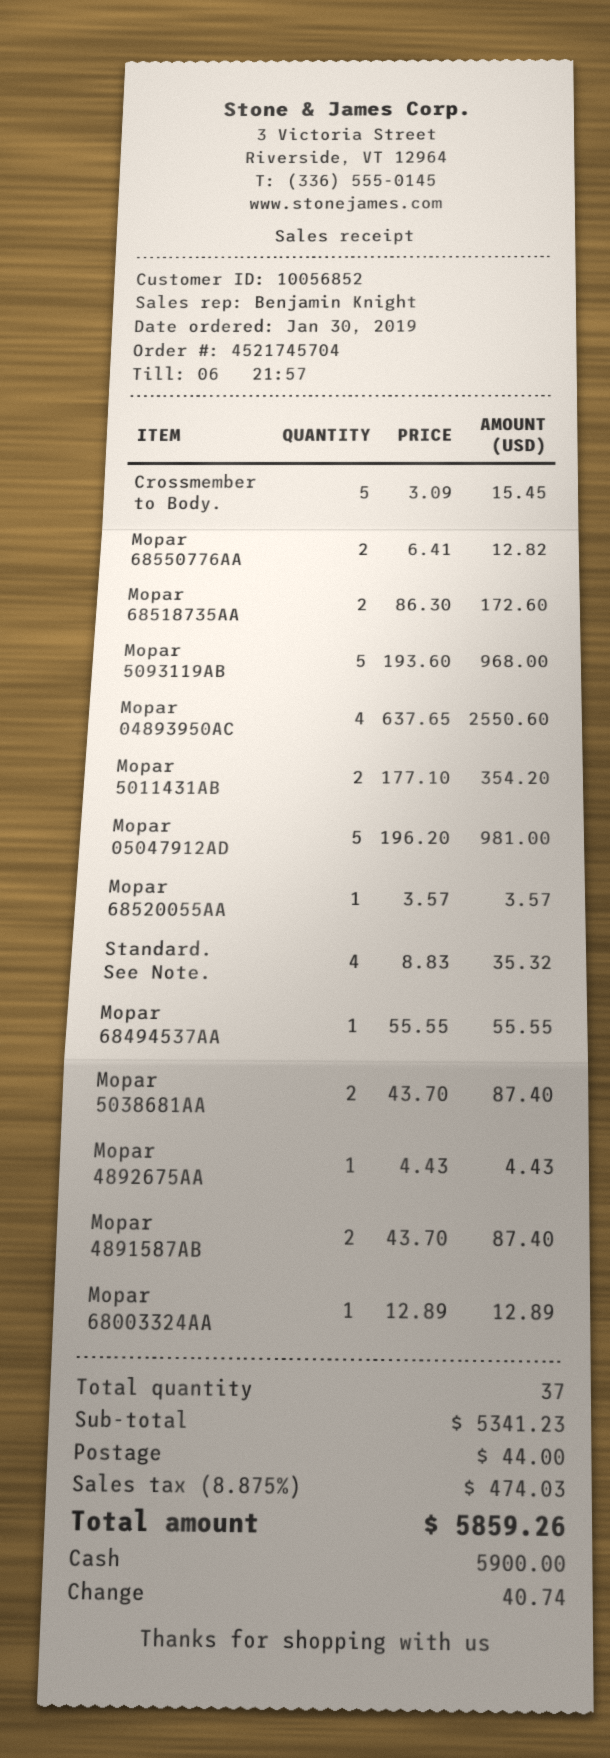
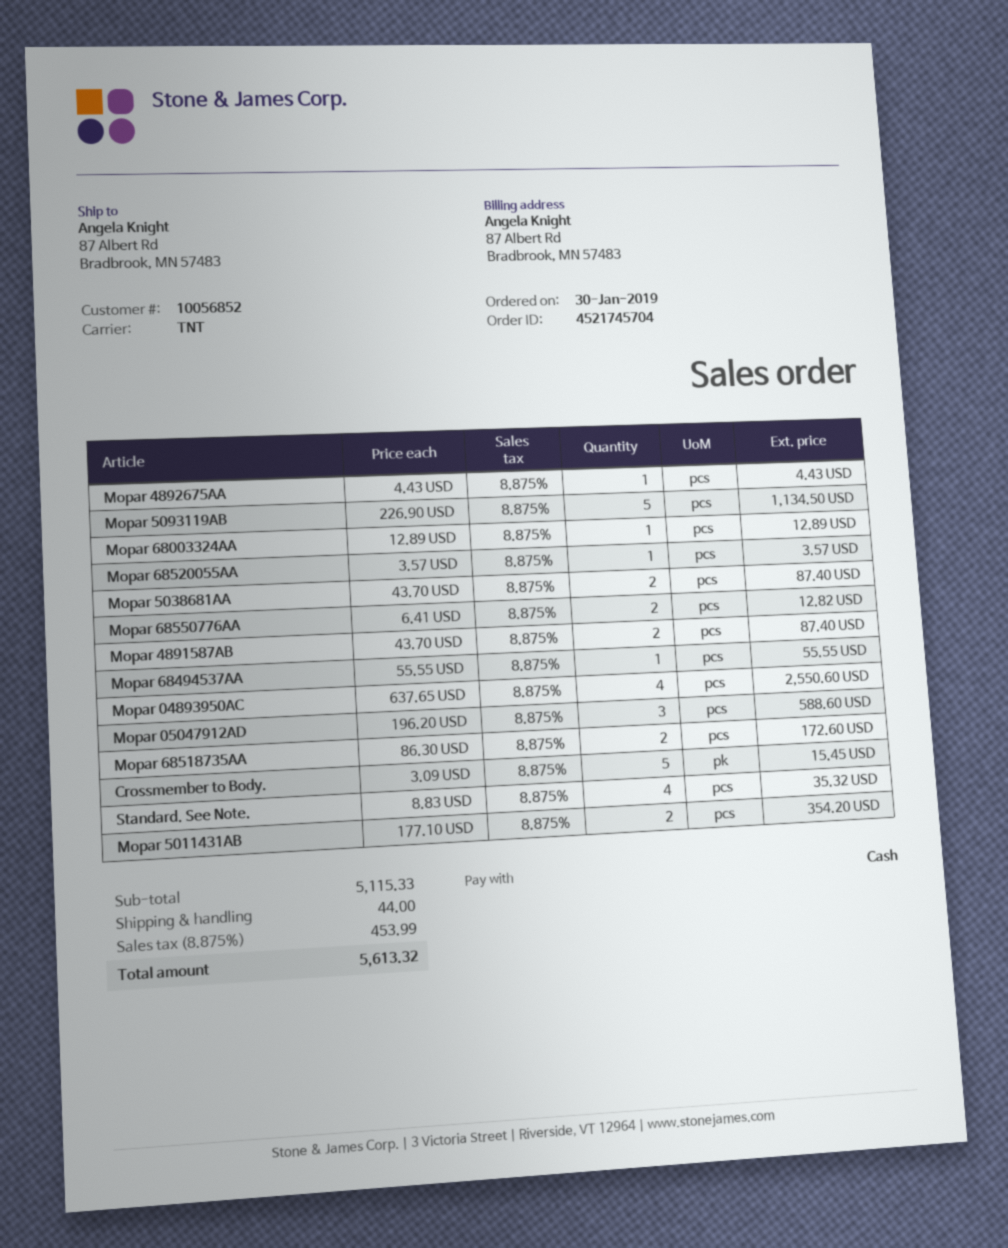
Mopar 5093119AB: 5 x 193.60 = 968.00 -> 5 x 226.90 = 1134.50
Mopar 05047912AD: 5 x 196.20 = 981.00 -> 3 x 196.20 = 588.60
subtotal: 5341.23 -> 5115.33
tax: 8.875% = 474.03 -> 8.875% = 453.99
total: 5859.26 -> 5613.32

